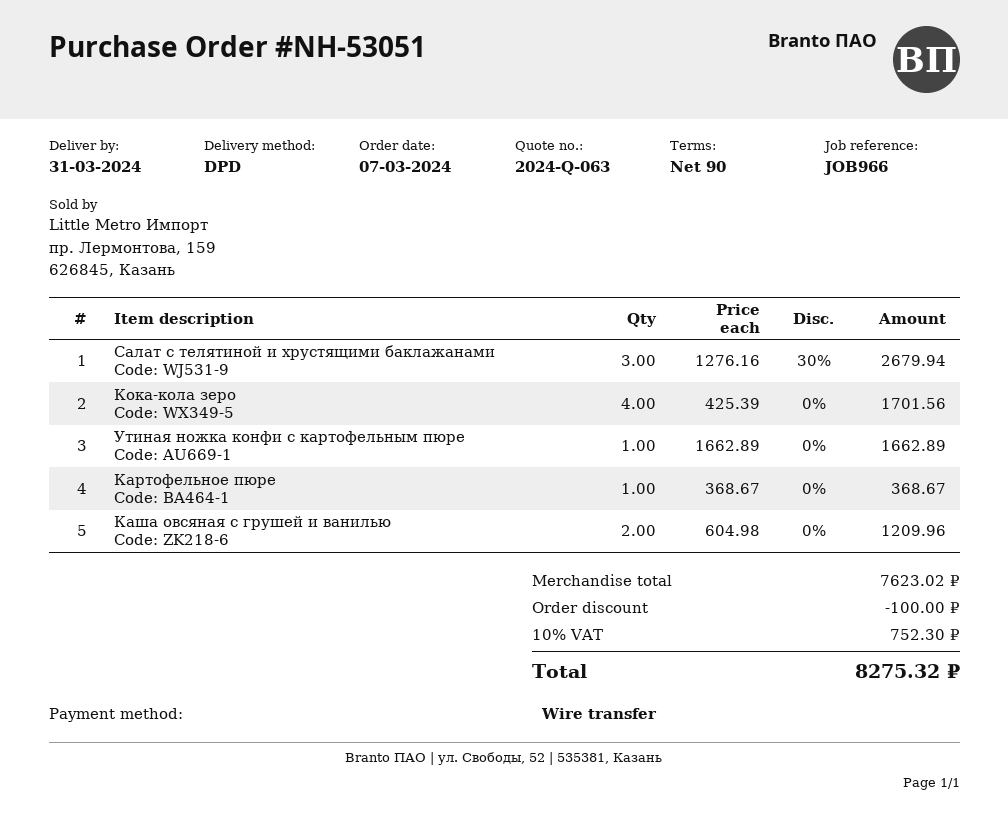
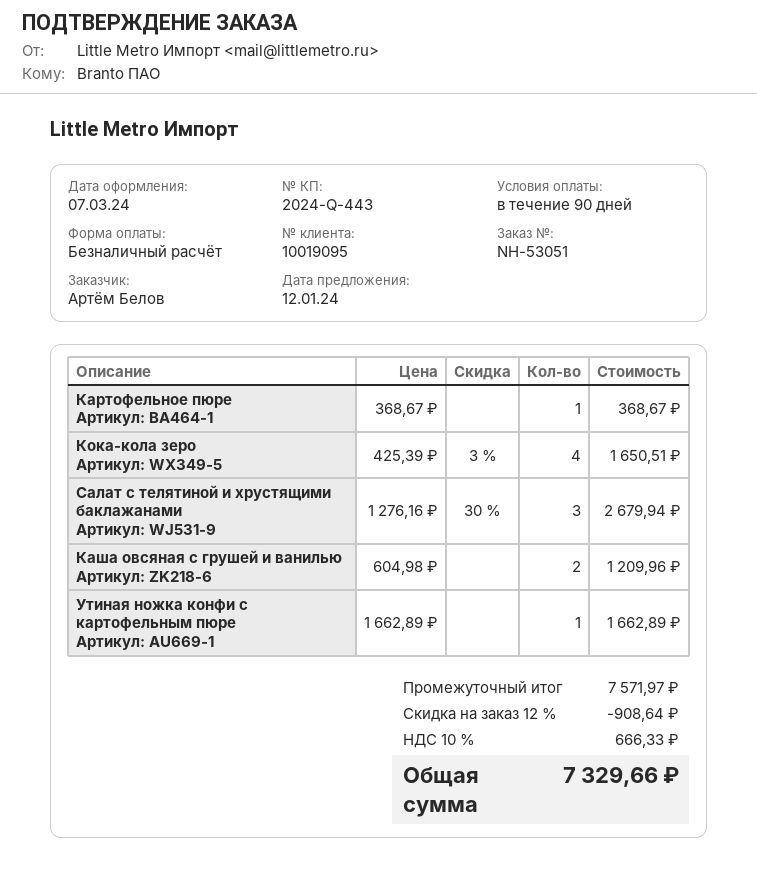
quote number: 2024-Q-063 -> 2024-Q-443
Кока-кола зеро: 4 x 425.39 = 1701.56 -> 4 x 425.39 - 3% = 1650.51
subtotal: 7623.02 -> 7571.97
discount: 100.00 -> 908.64
tax: 10% = 752.30 -> 10% = 666.33
total: 8275.32 -> 7329.66

